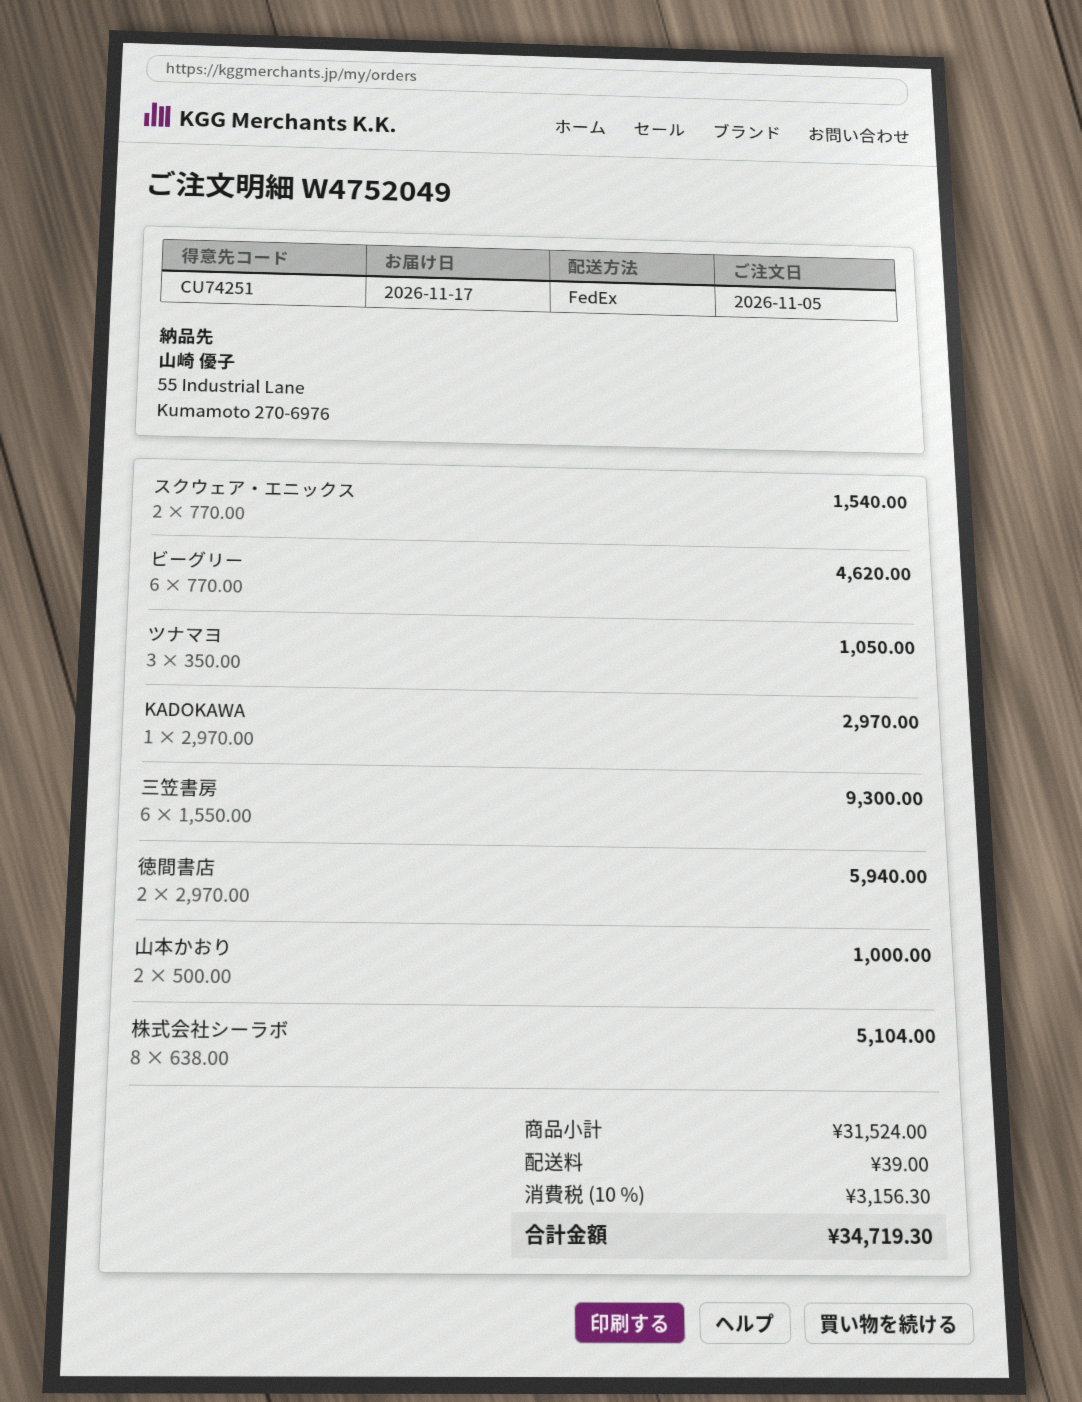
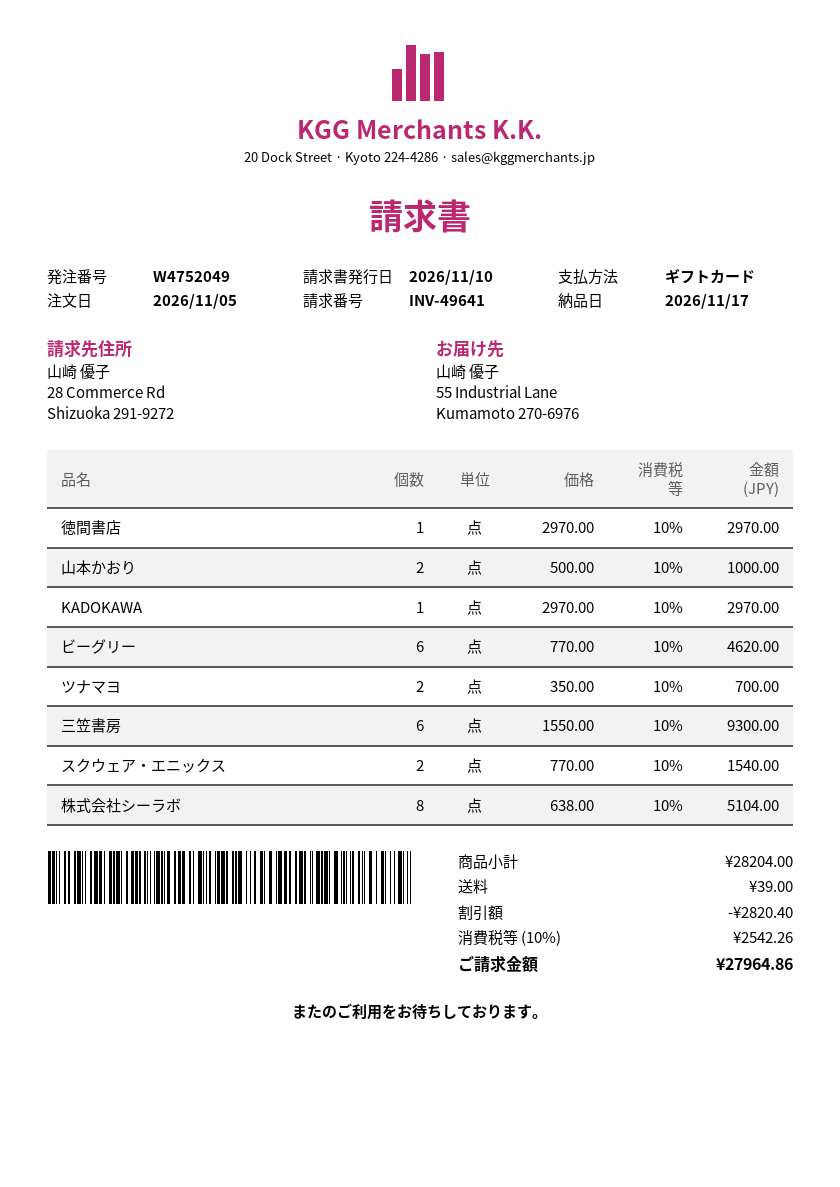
ツナマヨ: 3 x 350.00 = 1050.00 -> 2 x 350.00 = 700.00
徳間書店: 2 x 2970.00 = 5940.00 -> 1 x 2970.00 = 2970.00
subtotal: 31524.00 -> 28204.00
discount: none -> 2820.40
tax: 10% = 3156.30 -> 10% = 2542.26
total: 34719.30 -> 27964.86

